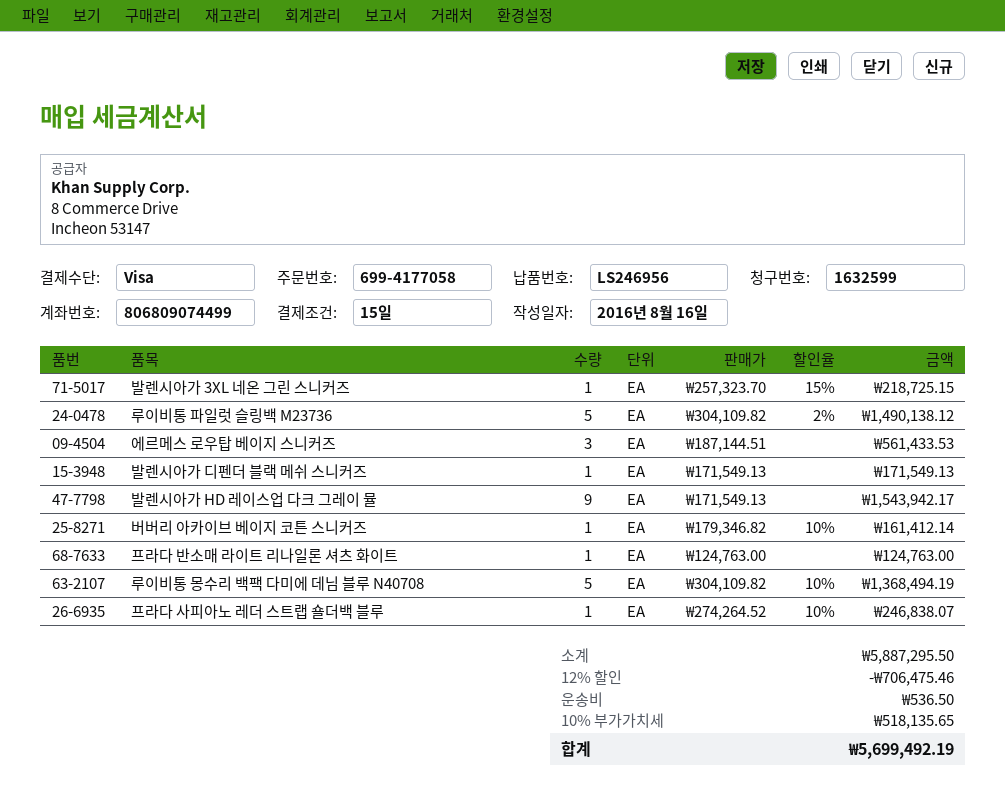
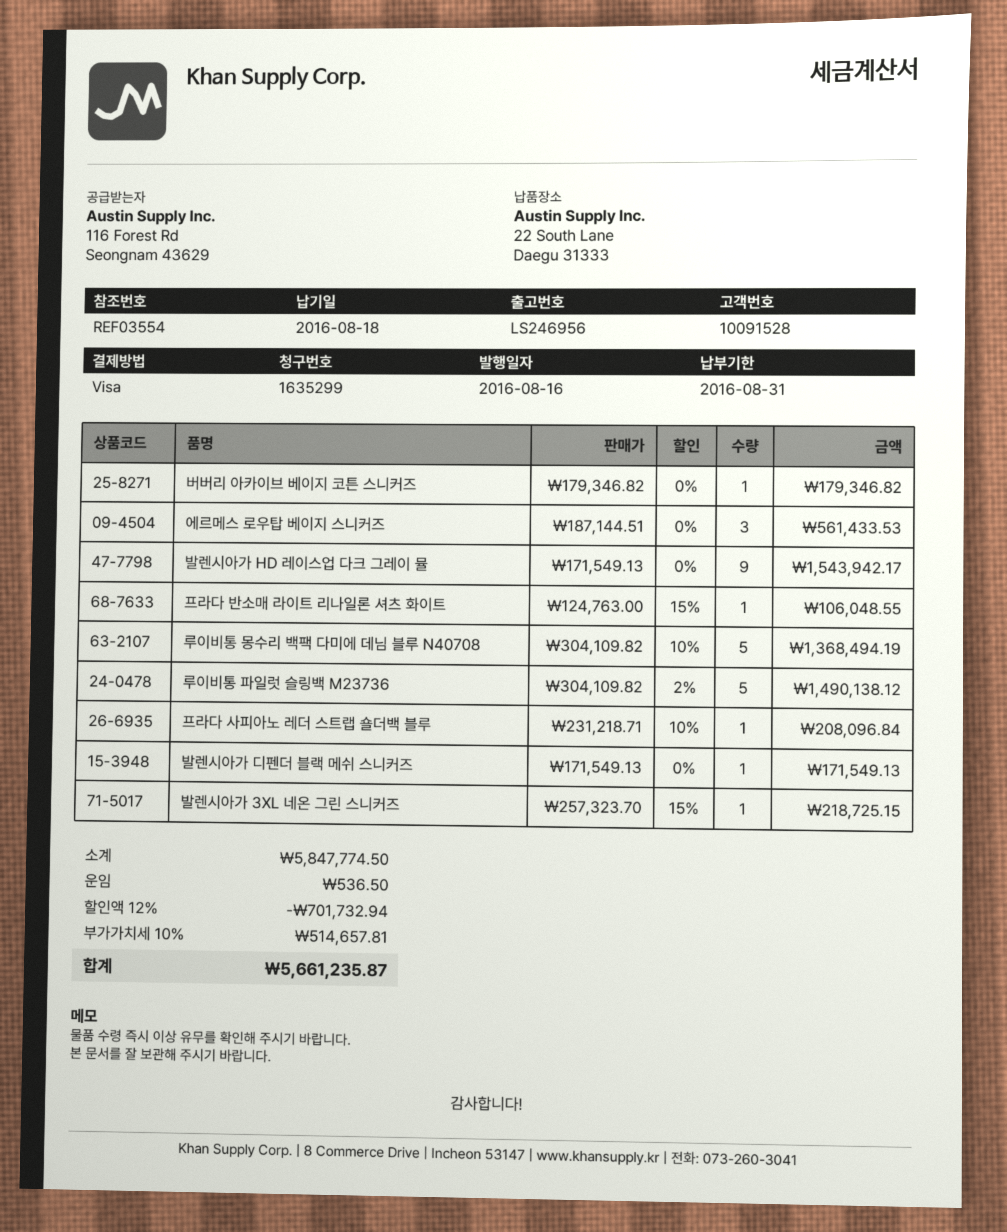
invoice number: 1632599 -> 1635299
버버리 아카이브 베이지 코튼 스니커즈: 1 x 179346.82 - 10% = 161412.14 -> 1 x 179346.82 = 179346.82
프라다 반소매 라이트 리나일론 셔츠 화이트: 1 x 124763.00 = 124763.00 -> 1 x 124763.00 - 15% = 106048.55
프라다 사피아노 레더 스트랩 숄더백 블루: 1 x 274264.52 - 10% = 246838.07 -> 1 x 231218.71 - 10% = 208096.84
subtotal: 5887295.50 -> 5847774.50
discount: 12% = 706475.46 -> 12% = 701732.94
tax: 10% = 518135.65 -> 10% = 514657.81
total: 5699492.19 -> 5661235.87

